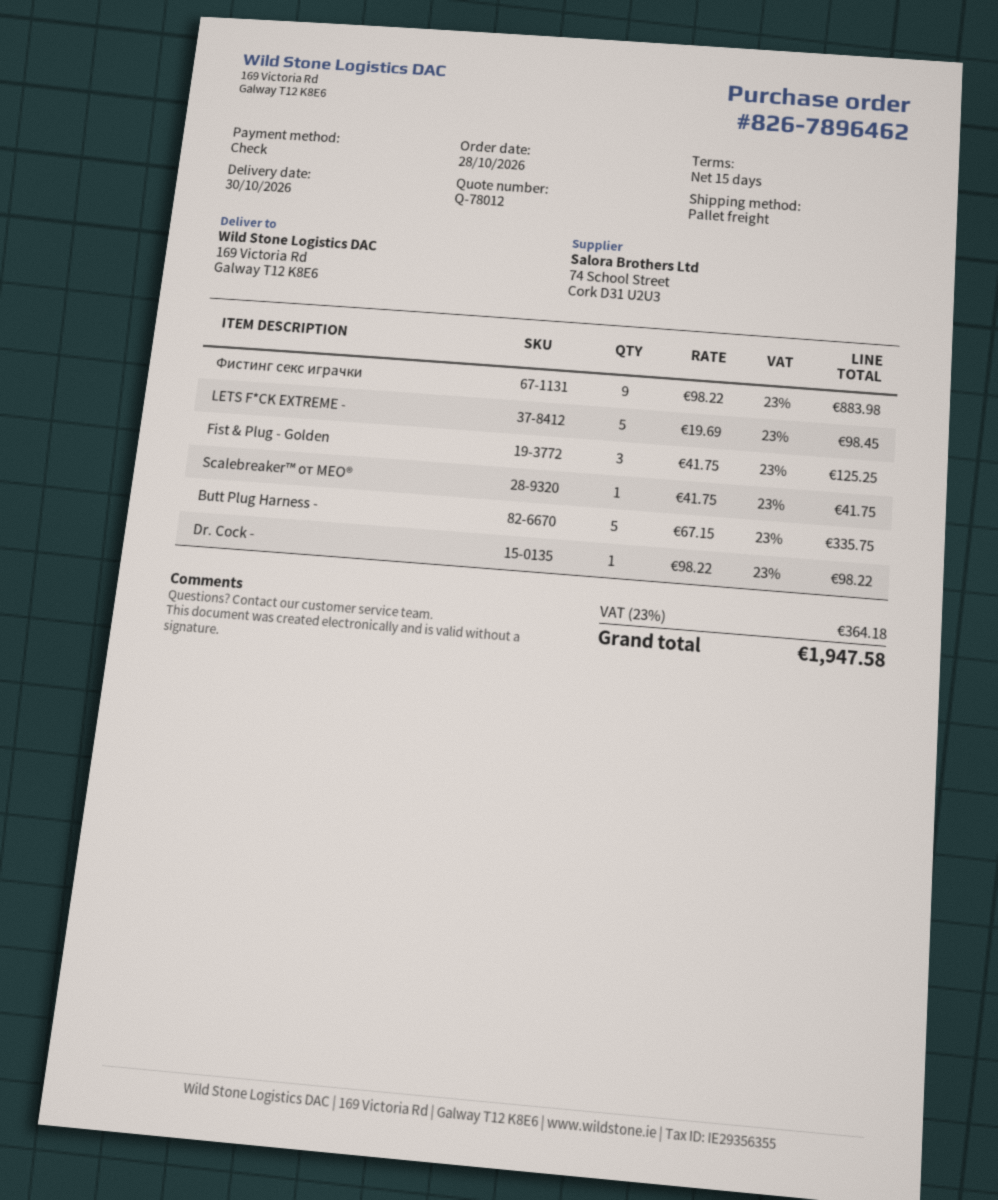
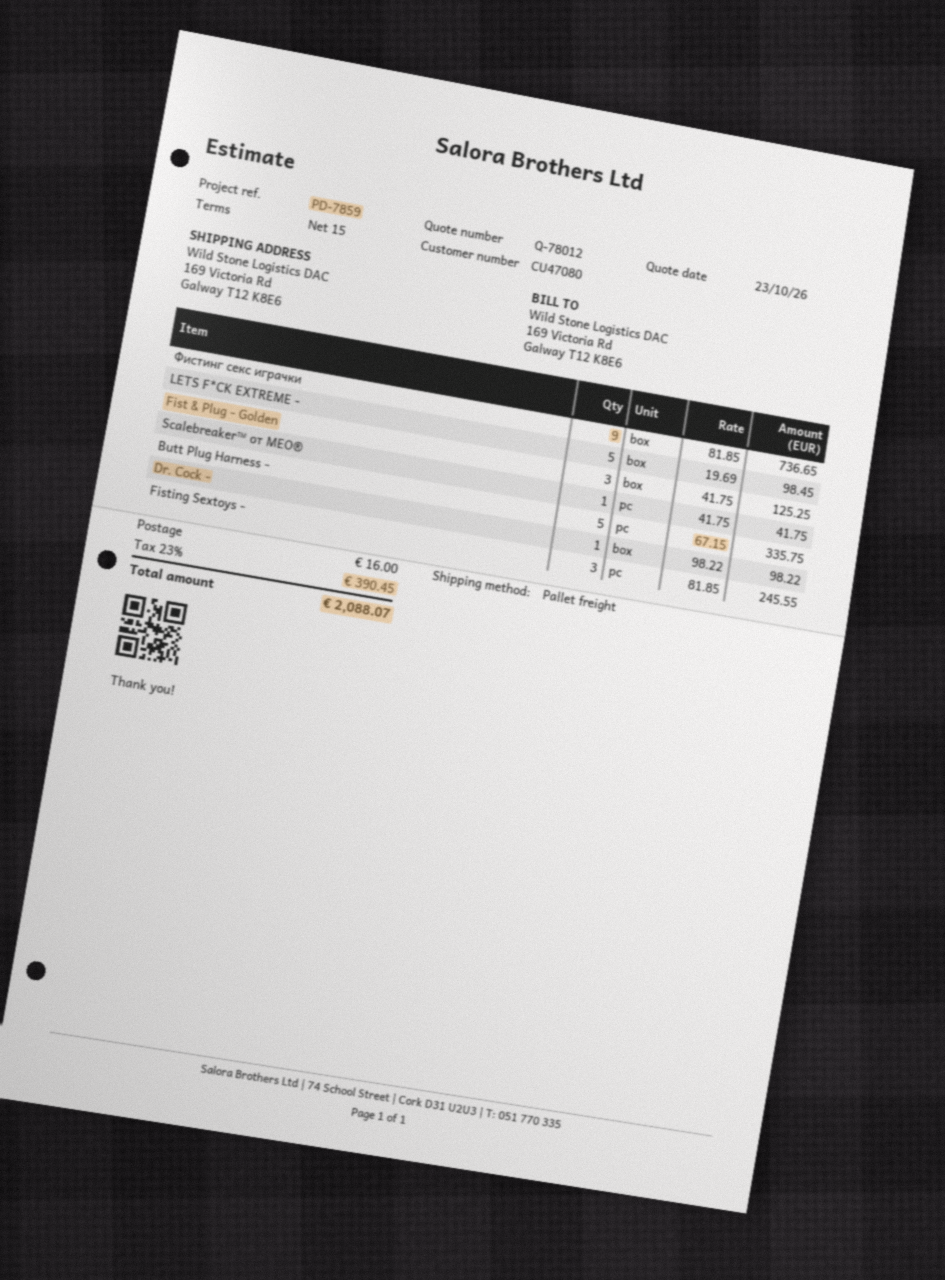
Фистинг секс играчки: 9 x 98.22 = 883.98 -> 9 x 81.85 = 736.65
Fisting Sextoys -: none -> 3 x 81.85 = 245.55
shipping: none -> 16.00
tax: 23% = 364.18 -> 23% = 390.45
total: 1947.58 -> 2088.07

